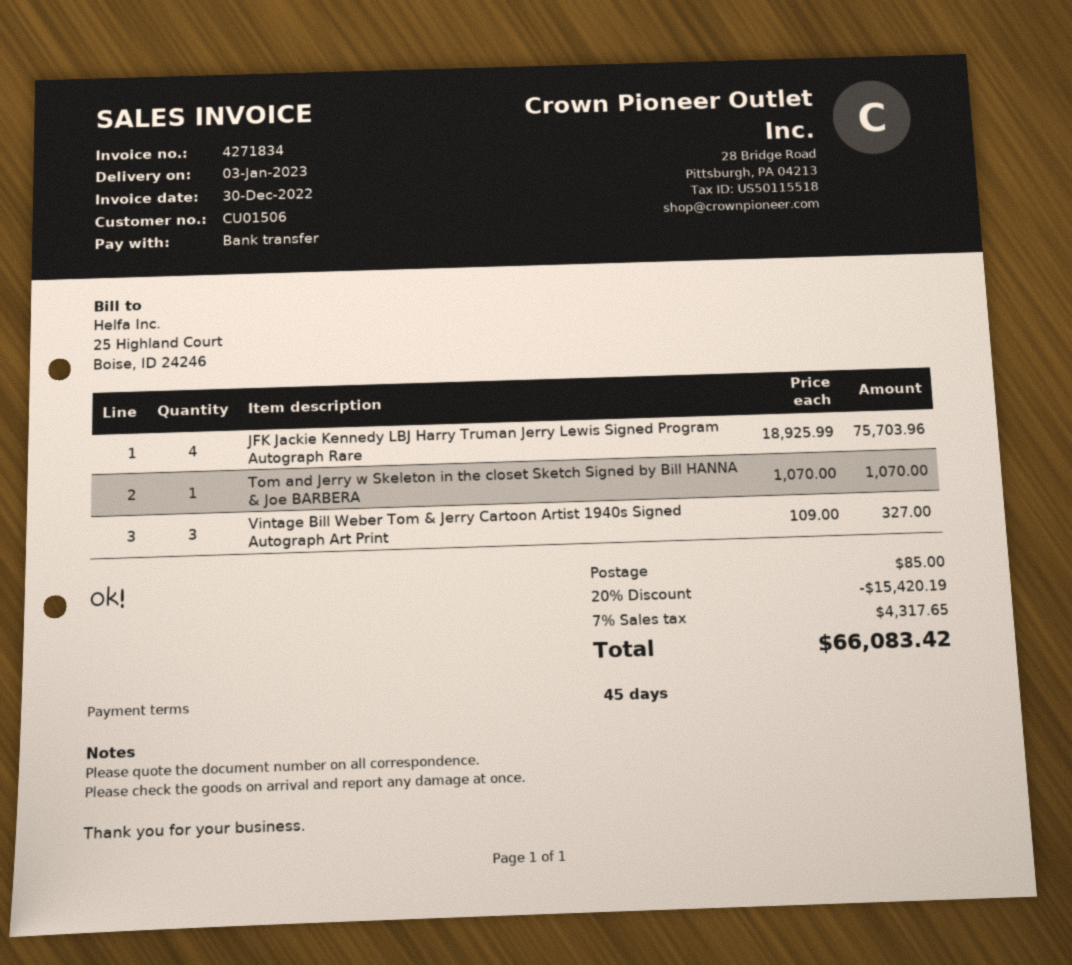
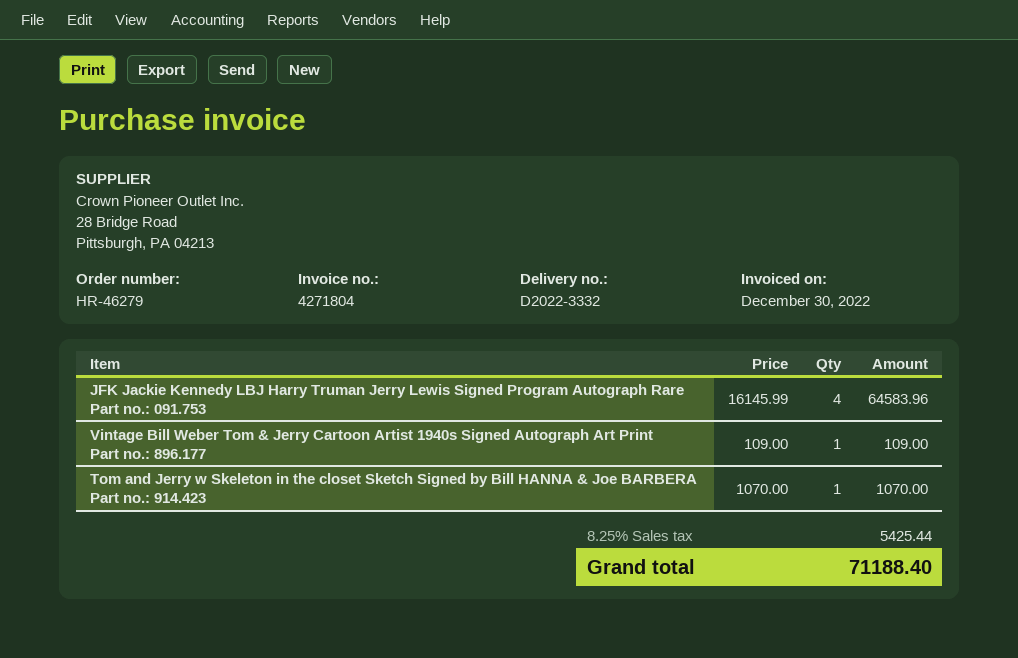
invoice number: 4271834 -> 4271804
JFK Jackie Kennedy LBJ Harry Truman Jerry Lewis Signed Program Autograph Rare: 4 x 18925.99 = 75703.96 -> 4 x 16145.99 = 64583.96
Vintage Bill Weber Tom & Jerry Cartoon Artist 1940s Signed Autograph Art Print: 3 x 109.00 = 327.00 -> 1 x 109.00 = 109.00
discount: 20% = 15420.19 -> none
shipping: 85.00 -> none
tax: 7% = 4317.65 -> 8.25% = 5425.44
total: 66083.42 -> 71188.40

